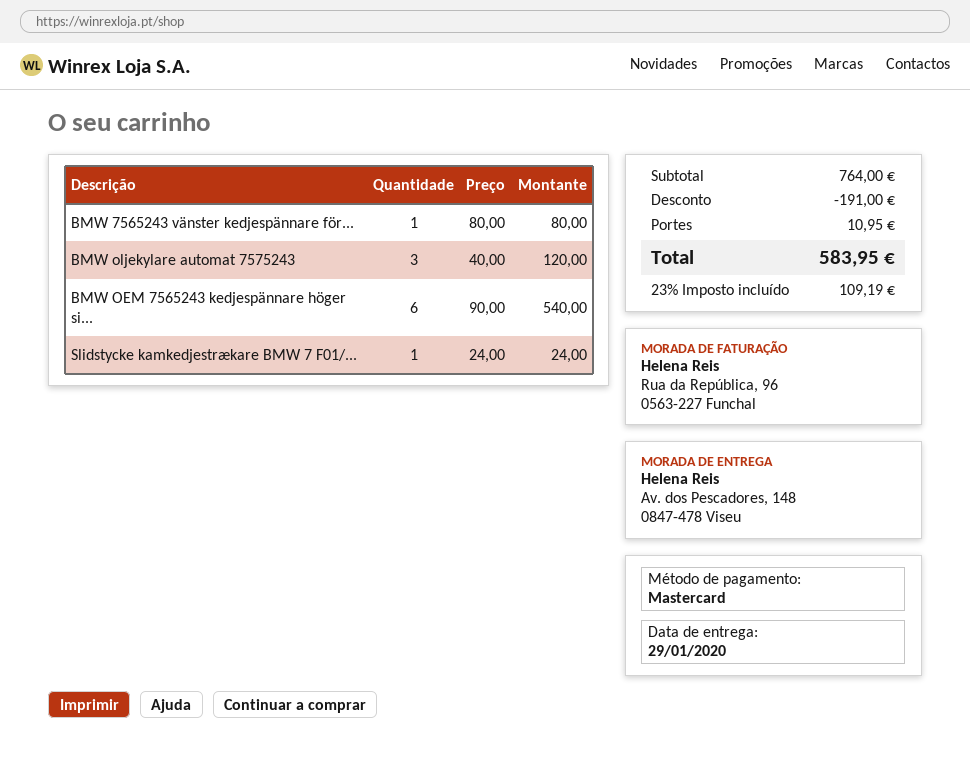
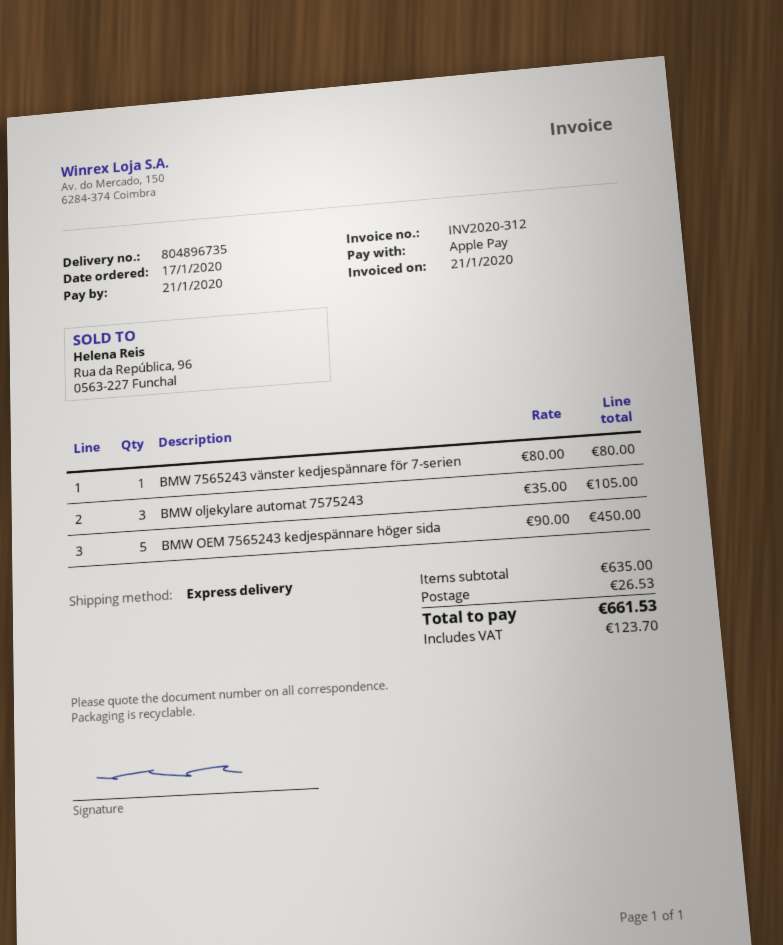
payment method: Mastercard -> Apple Pay
BMW oljekylare automat 7575243: 3 x 40.00 = 120.00 -> 3 x 35.00 = 105.00
BMW OEM 7565243 kedjespännare höger si...: 6 x 90.00 = 540.00 -> 5 x 90.00 = 450.00
Slidstycke kamkedjestrækare BMW 7 F01/...: 1 x 24.00 = 24.00 -> none
subtotal: 764.00 -> 635.00
discount: 191.00 -> none
shipping: 10.95 -> 26.53
tax: 109.19 -> 123.70
total: 583.95 -> 661.53

